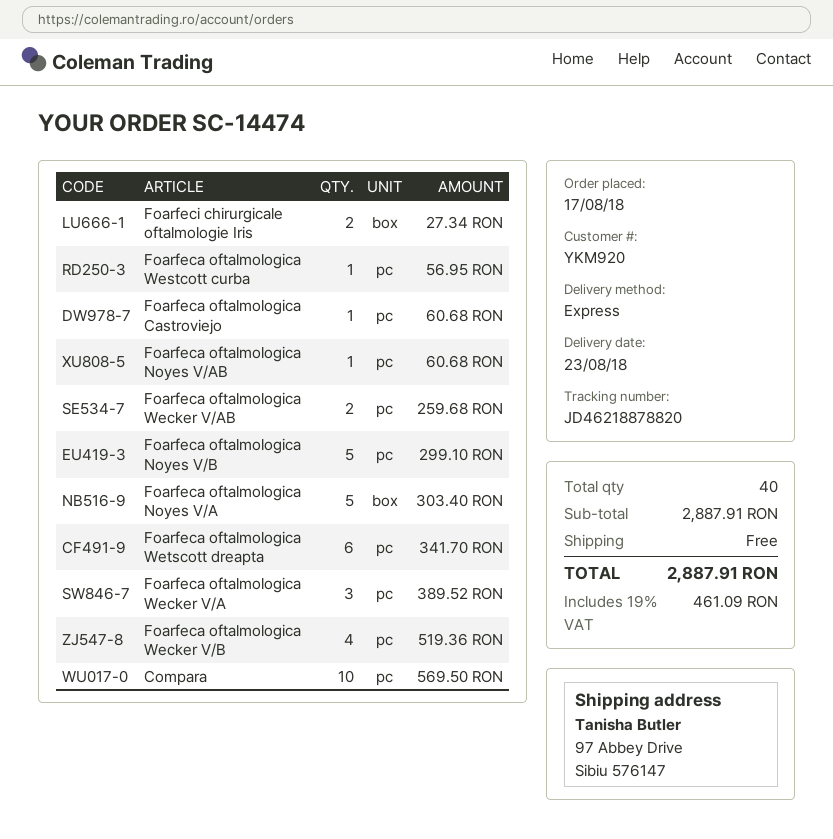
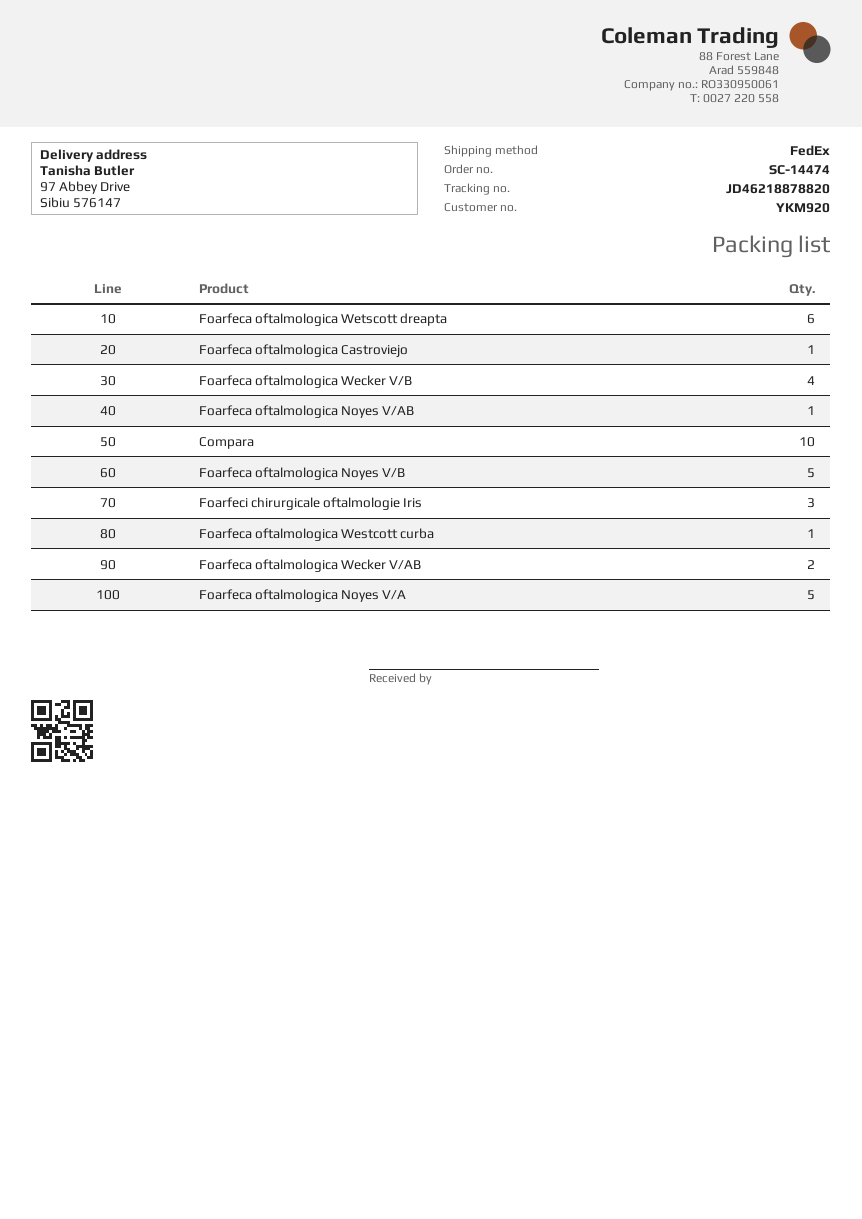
shipping method: express -> FedEx
Foarfeci chirurgicale oftalmologie Iris: 2 -> 3
Foarfeca oftalmologica Wecker V/A: 3 -> none

